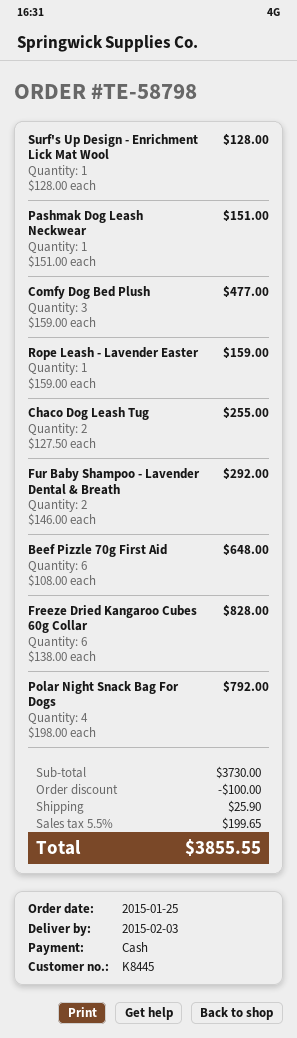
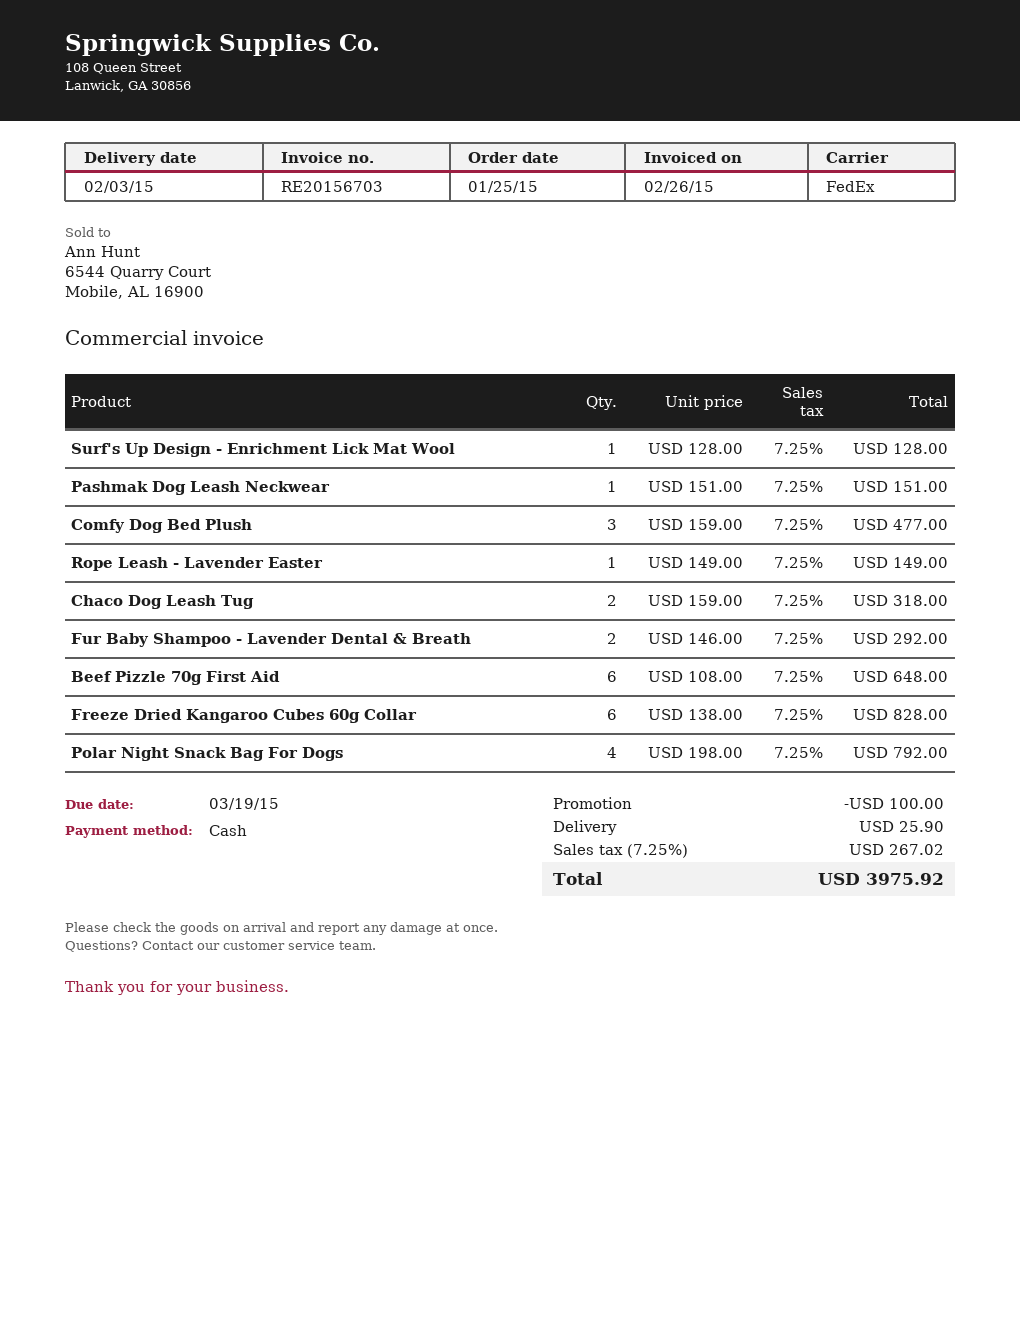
Rope Leash - Lavender Easter: 1 x 159.00 = 159.00 -> 1 x 149.00 = 149.00
Chaco Dog Leash Tug: 2 x 127.50 = 255.00 -> 2 x 159.00 = 318.00
tax: 5.5% = 199.65 -> 7.25% = 267.02
total: 3855.55 -> 3975.92

